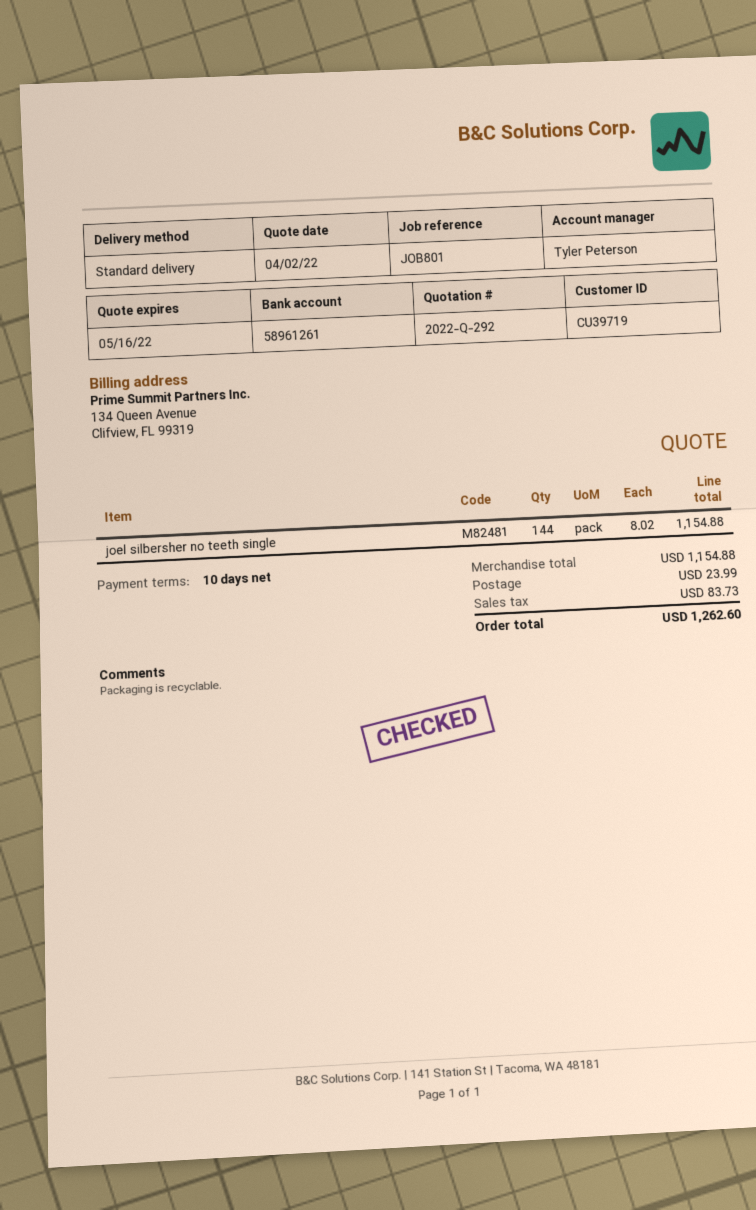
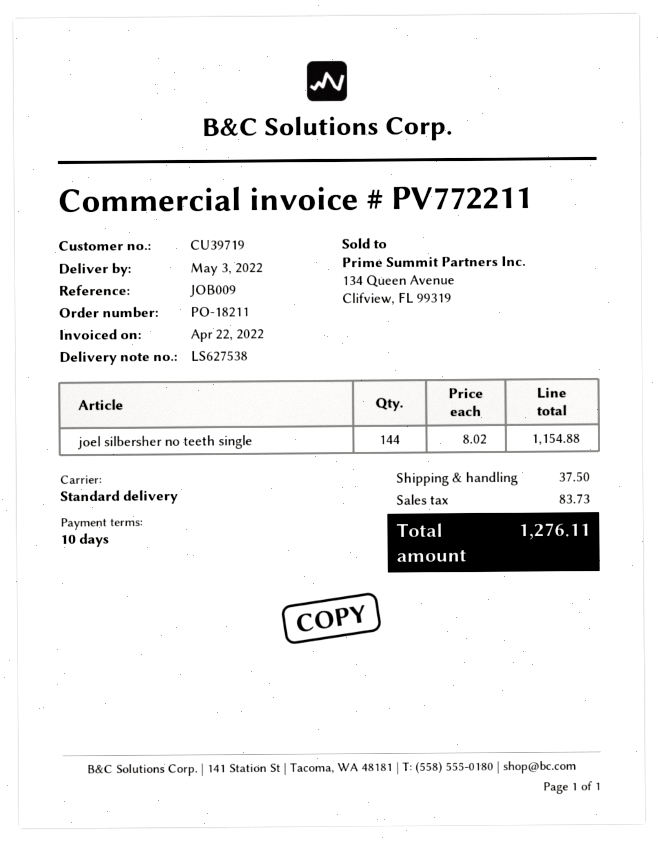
reference: JOB801 -> JOB009
shipping: 23.99 -> 37.50
total: 1262.60 -> 1276.11

